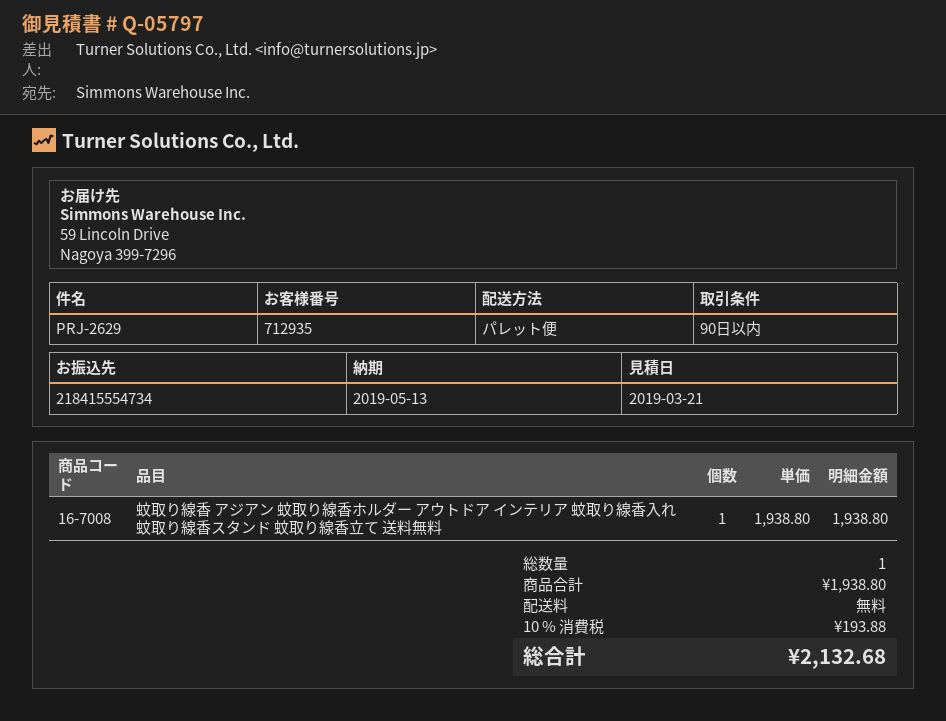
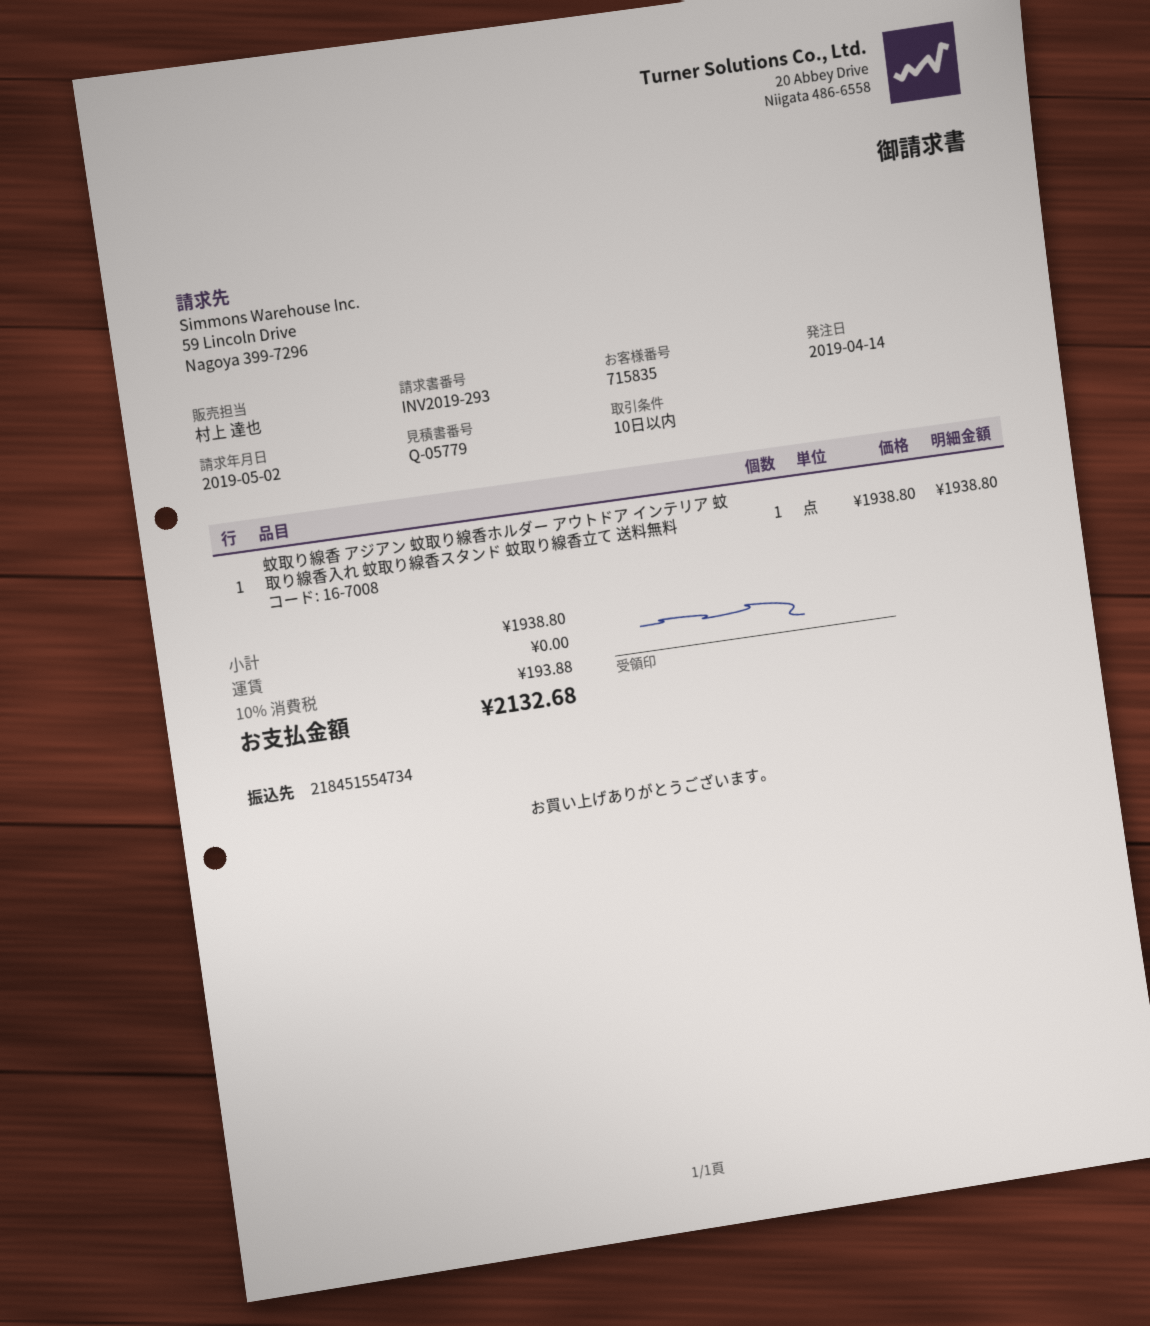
quote number: Q-05797 -> Q-05779
payment terms: 90 days -> 10 days
customer number: 712935 -> 715835
bank account: 218415554734 -> 218451554734

